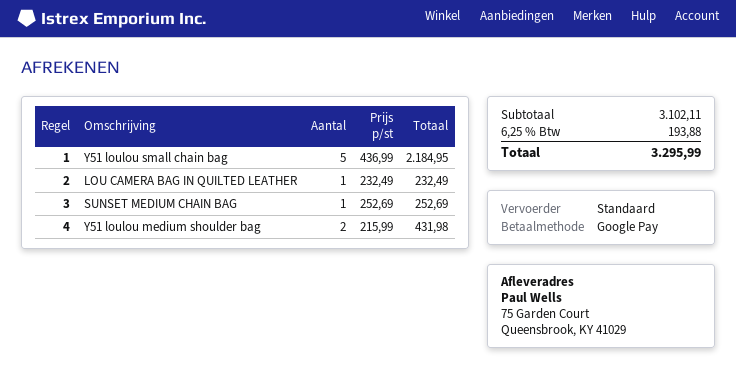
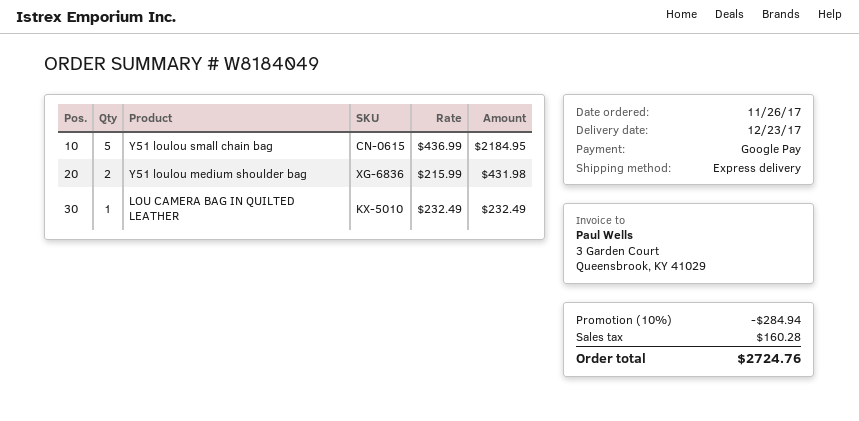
shipping method: standard -> express
SUNSET MEDIUM CHAIN BAG: 1 x 252.69 = 252.69 -> none
discount: none -> 10% = 284.94
tax: 193.88 -> 160.28
total: 3295.99 -> 2724.76

